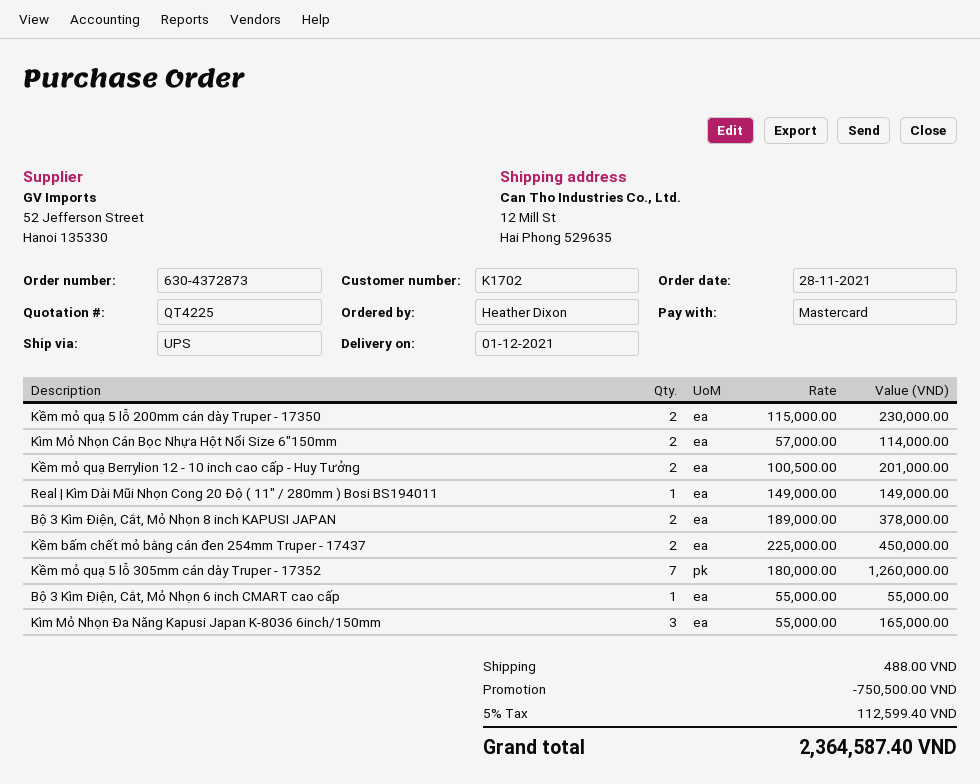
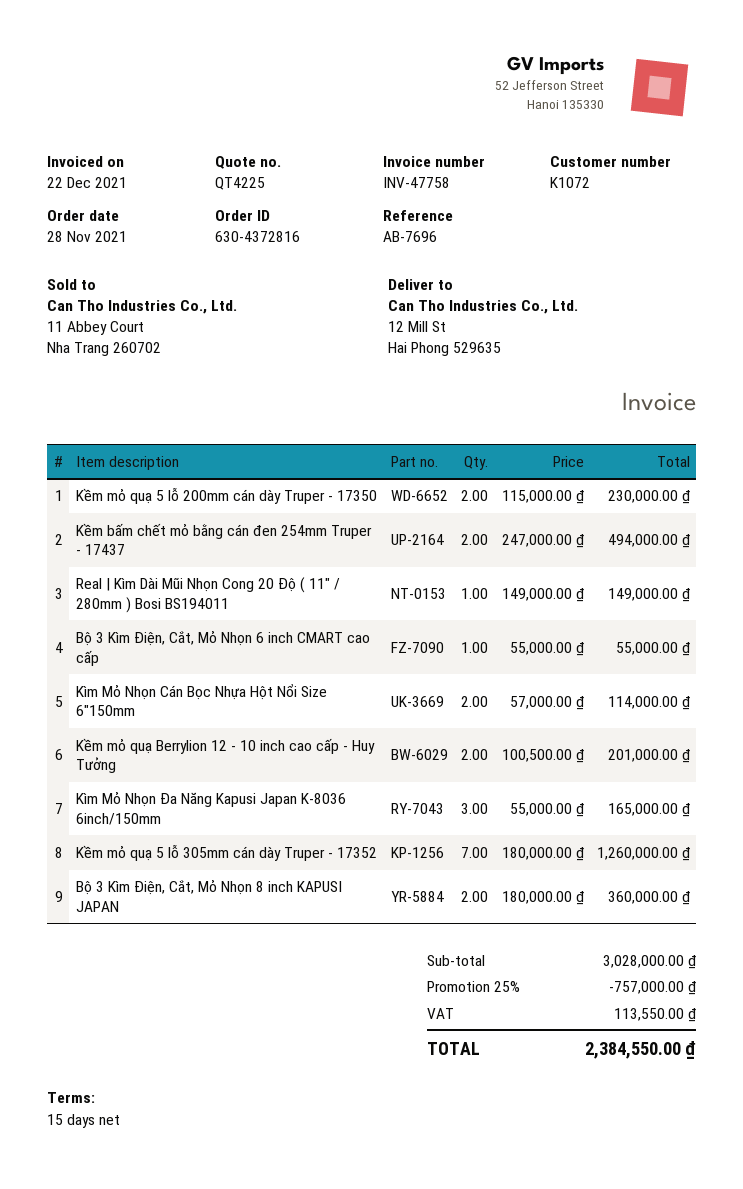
order number: 630-4372873 -> 630-4372816
customer number: K1702 -> K1072
Bộ 3 Kìm Điện, Cắt, Mỏ Nhọn 8 inch KAPUSI JAPAN: 2 x 189000.00 = 378000.00 -> 2 x 180000.00 = 360000.00
Kềm bấm chết mỏ bằng cán đen 254mm Truper - 17437: 2 x 225000.00 = 450000.00 -> 2 x 247000.00 = 494000.00
discount: 750500.00 -> 757000.00
shipping: 488.00 -> none
tax: 112599.40 -> 113550.00
total: 2364587.40 -> 2384550.00

